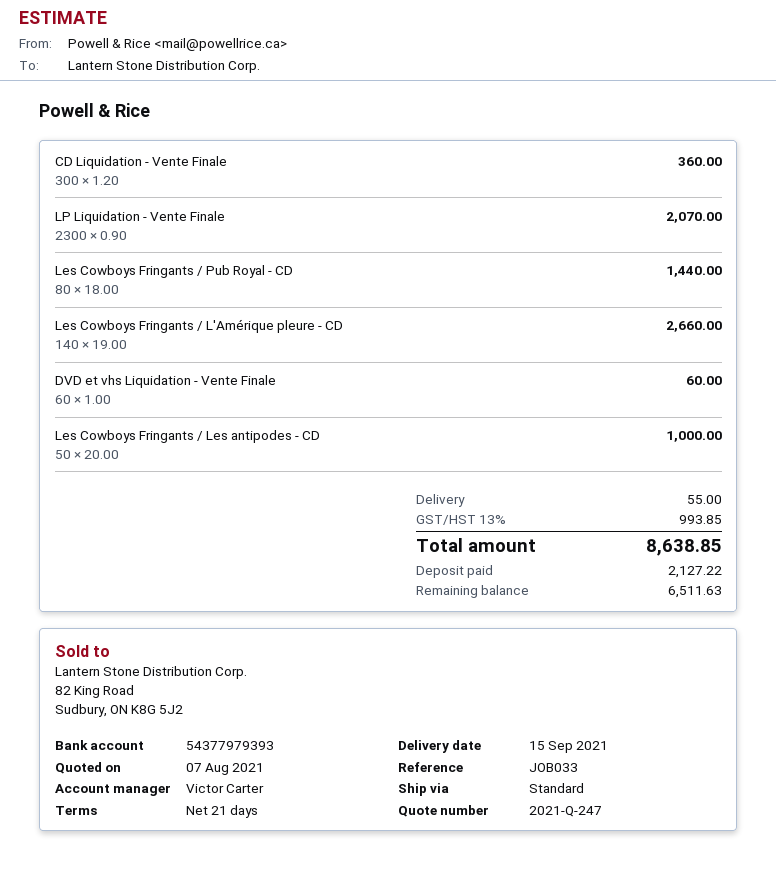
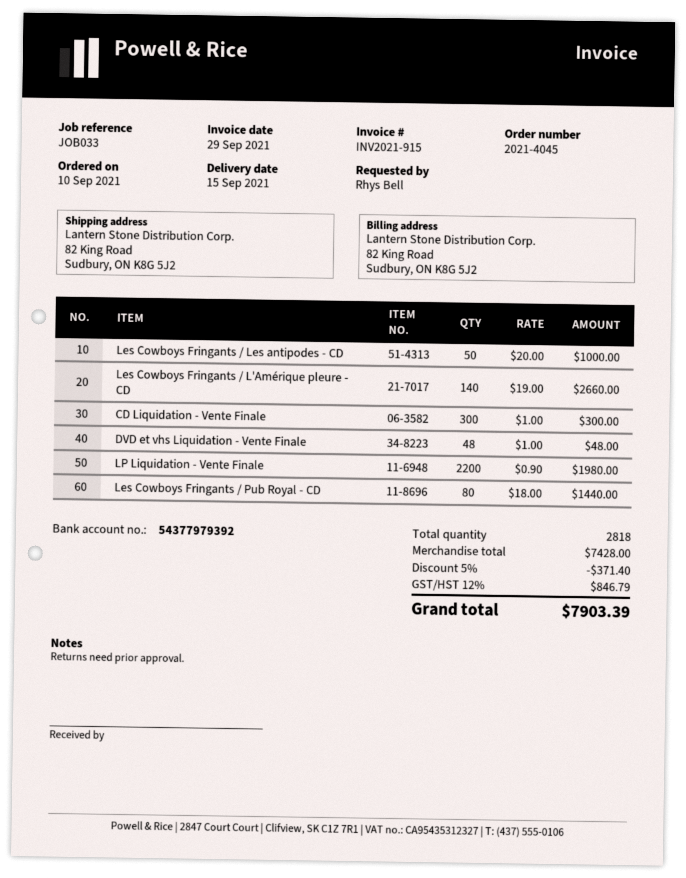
bank account: 54377979393 -> 54377979392
CD Liquidation - Vente Finale: 300 x 1.20 = 360.00 -> 300 x 1.00 = 300.00
LP Liquidation - Vente Finale: 2300 x 0.90 = 2070.00 -> 2200 x 0.90 = 1980.00
DVD et vhs Liquidation - Vente Finale: 60 x 1.00 = 60.00 -> 48 x 1.00 = 48.00
discount: none -> 5% = 371.40
shipping: 55.00 -> none
tax: 13% = 993.85 -> 12% = 846.79
total: 8638.85 -> 7903.39

